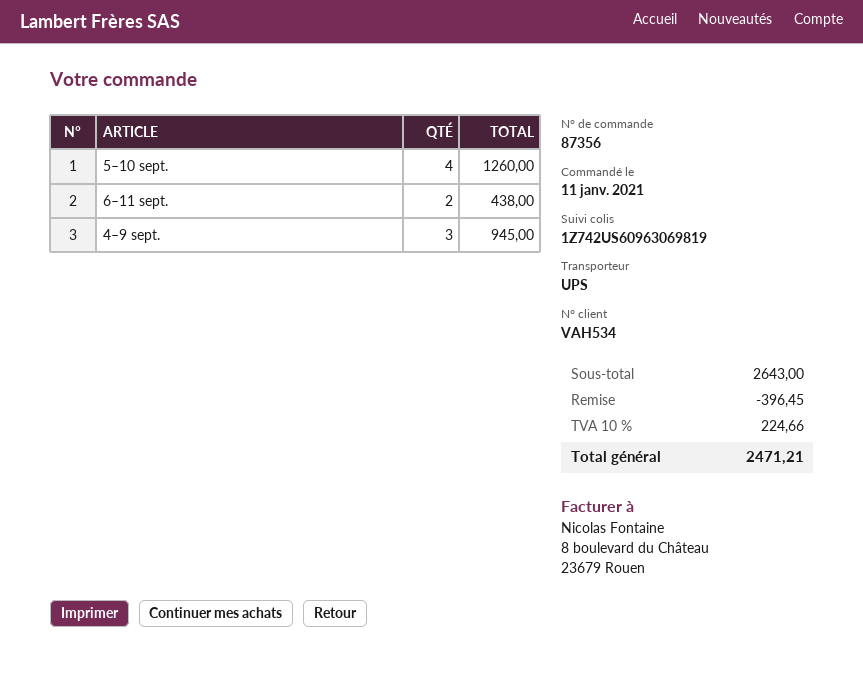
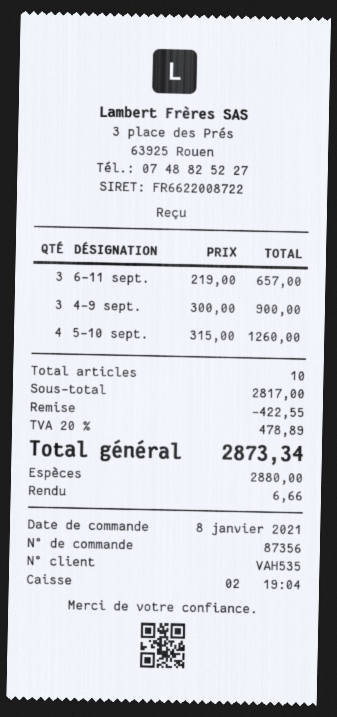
order date: 2021-01-11 -> 2021-01-08
customer number: VAH534 -> VAH535
6–11 sept.: 2 for 438.00 -> 3 for 657.00
4–9 sept.: 3 for 945.00 -> 3 for 900.00
subtotal: 2643.00 -> 2817.00
discount: 396.45 -> 422.55
tax: 10% = 224.66 -> 20% = 478.89
total: 2471.21 -> 2873.34

